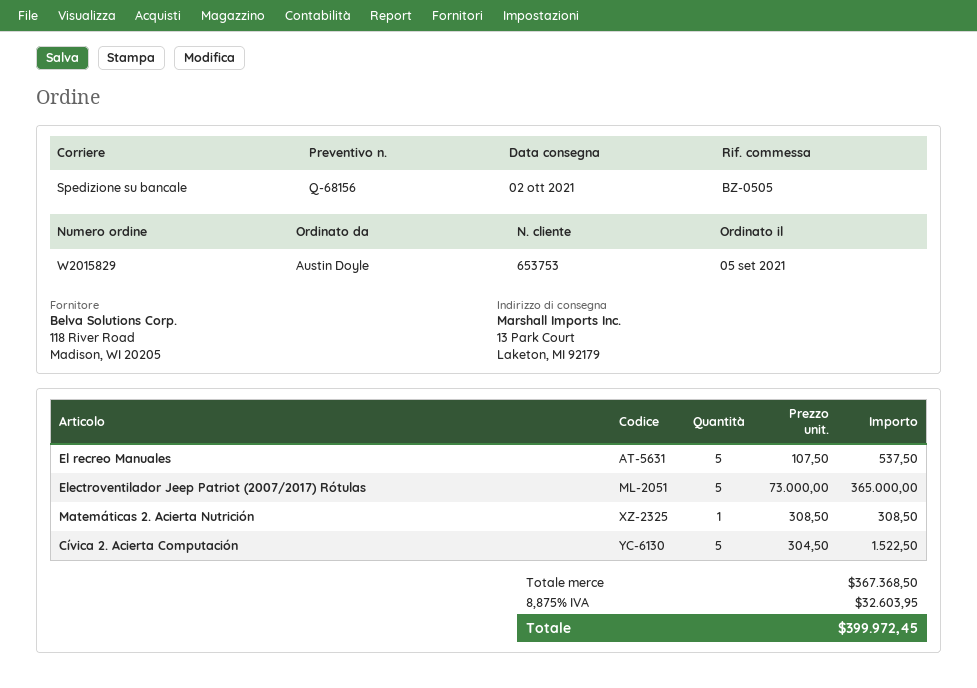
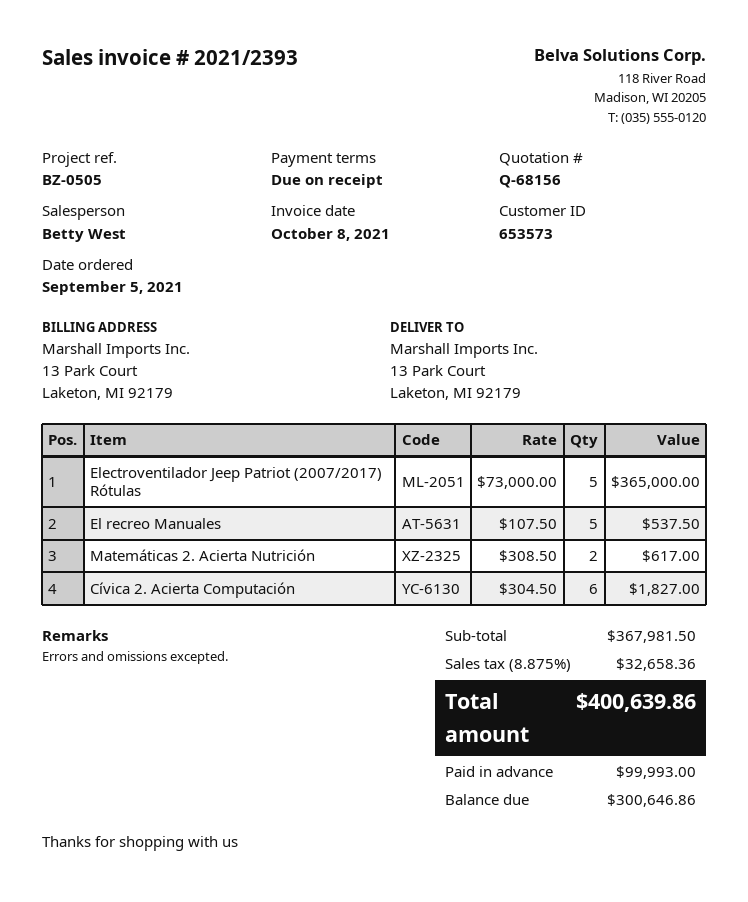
customer number: 653753 -> 653573
Matemáticas 2. Acierta Nutrición: 1 x 308.50 = 308.50 -> 2 x 308.50 = 617.00
Cívica 2. Acierta Computación: 5 x 304.50 = 1522.50 -> 6 x 304.50 = 1827.00
subtotal: 367368.50 -> 367981.50
tax: 8.875% = 32603.95 -> 8.875% = 32658.36
total: 399972.45 -> 400639.86

